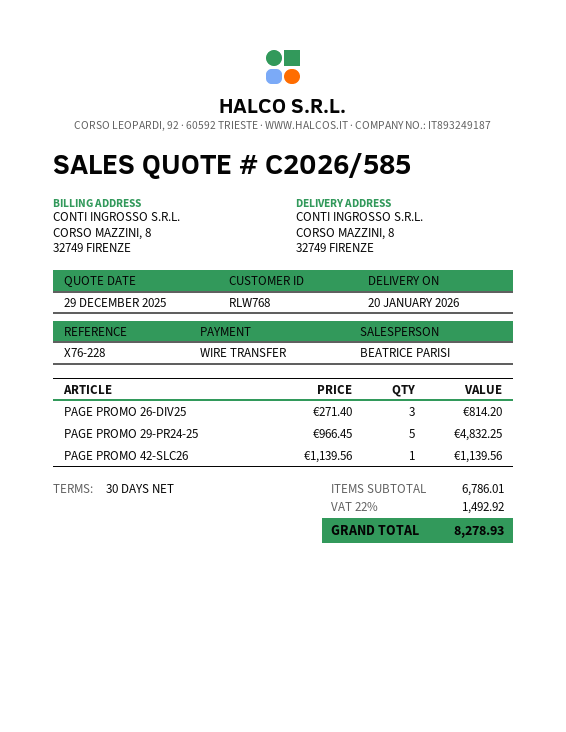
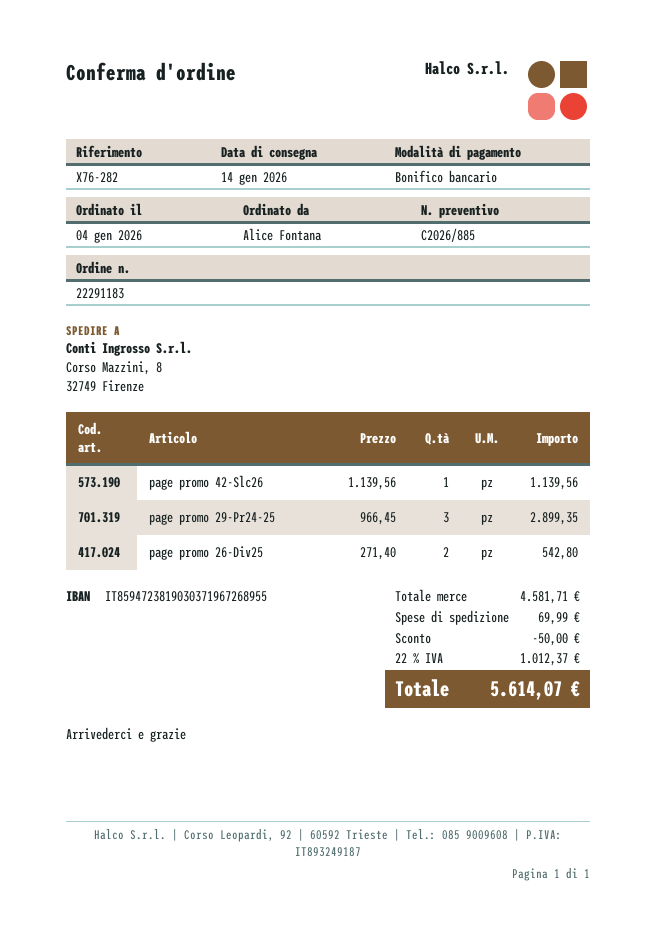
quote number: C2026/585 -> C2026/885
delivery date: 2026-01-20 -> 2026-01-14
reference: X76-228 -> X76-282
PAGE PROMO 26-DIV25: 3 x 271.40 = 814.20 -> 2 x 271.40 = 542.80
PAGE PROMO 29-PR24-25: 5 x 966.45 = 4832.25 -> 3 x 966.45 = 2899.35
subtotal: 6786.01 -> 4581.71
discount: none -> 50.00
shipping: none -> 69.99
tax: 22% = 1492.92 -> 22% = 1012.37
total: 8278.93 -> 5614.07

